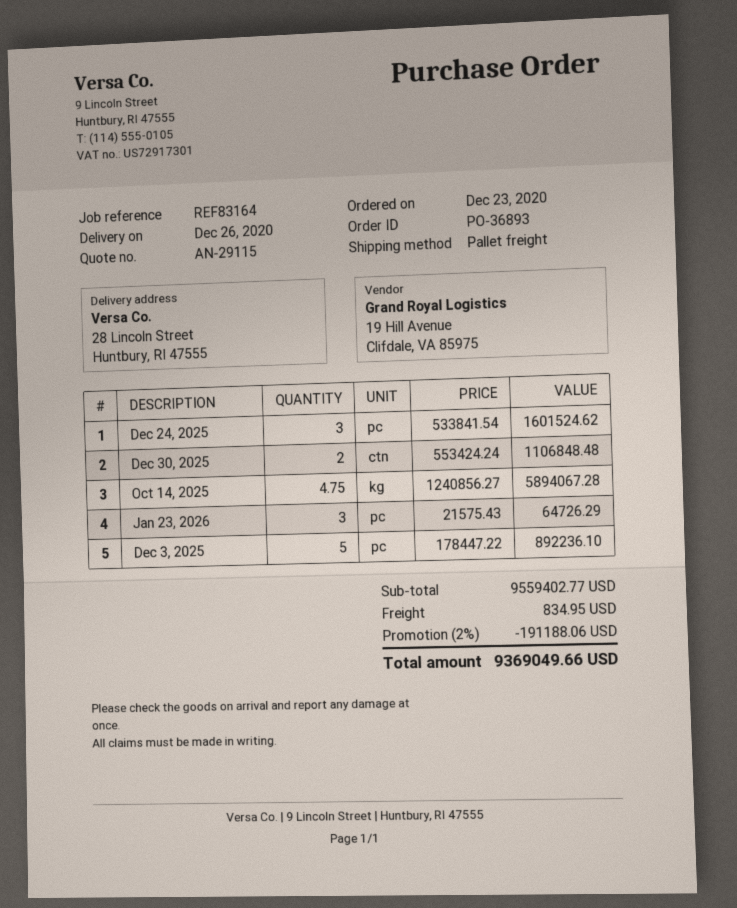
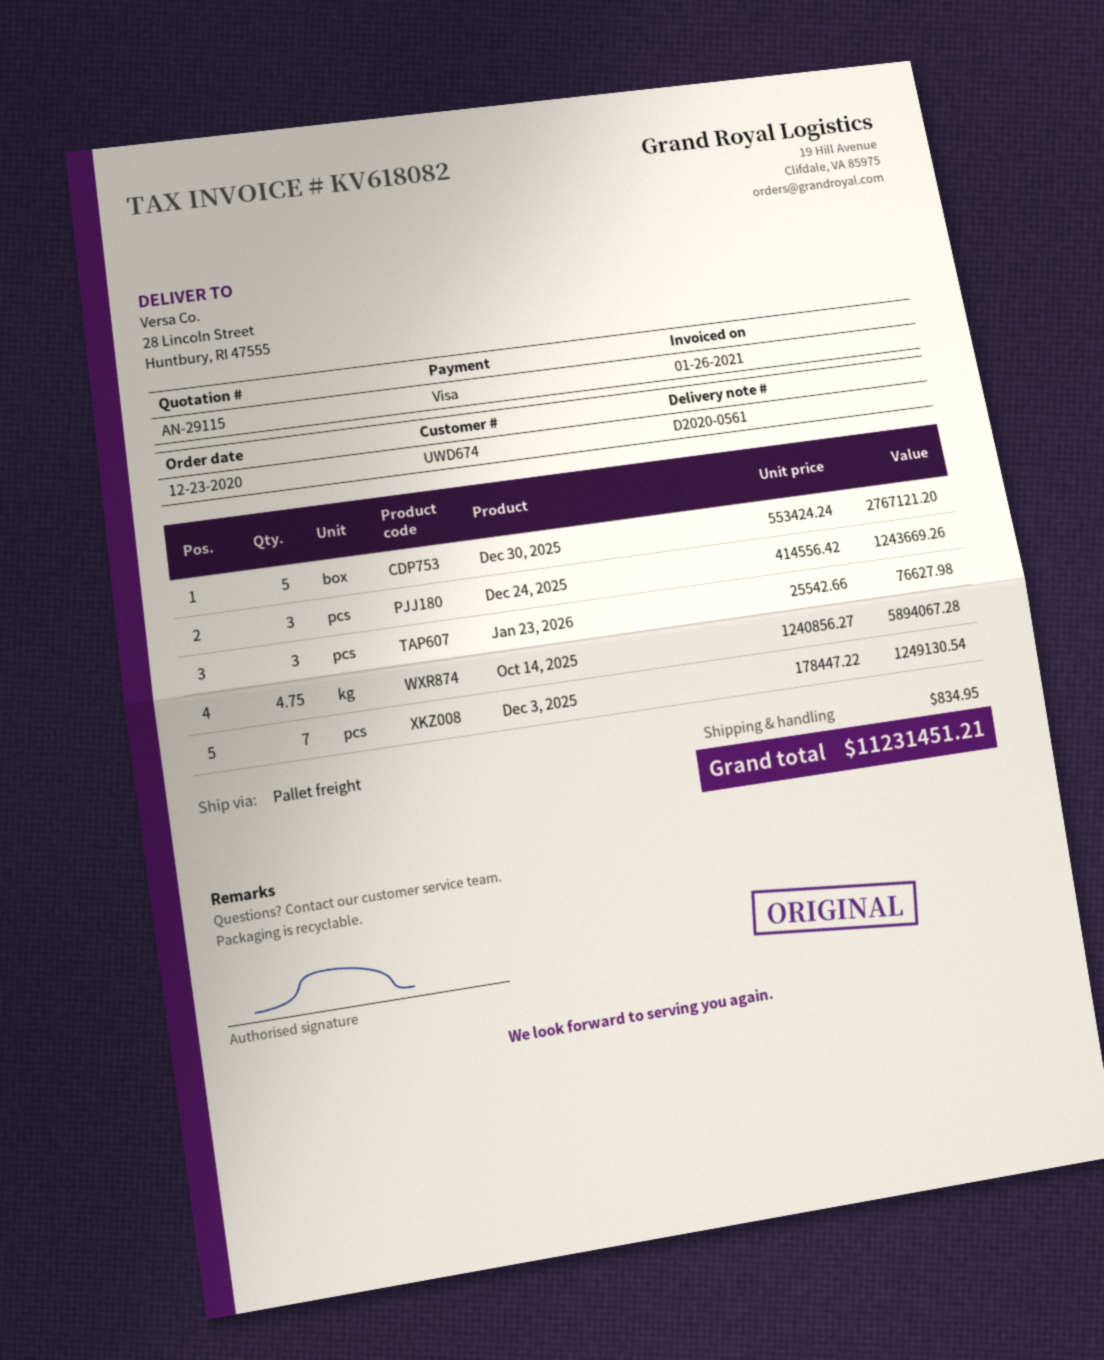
Dec 24, 2025: 3 x 533841.54 = 1601524.62 -> 3 x 414556.42 = 1243669.26
Dec 30, 2025: 2 x 553424.24 = 1106848.48 -> 5 x 553424.24 = 2767121.20
Jan 23, 2026: 3 x 21575.43 = 64726.29 -> 3 x 25542.66 = 76627.98
Dec 3, 2025: 5 x 178447.22 = 892236.10 -> 7 x 178447.22 = 1249130.54
discount: 2% = 191188.06 -> none
total: 9369049.66 -> 11231451.21

